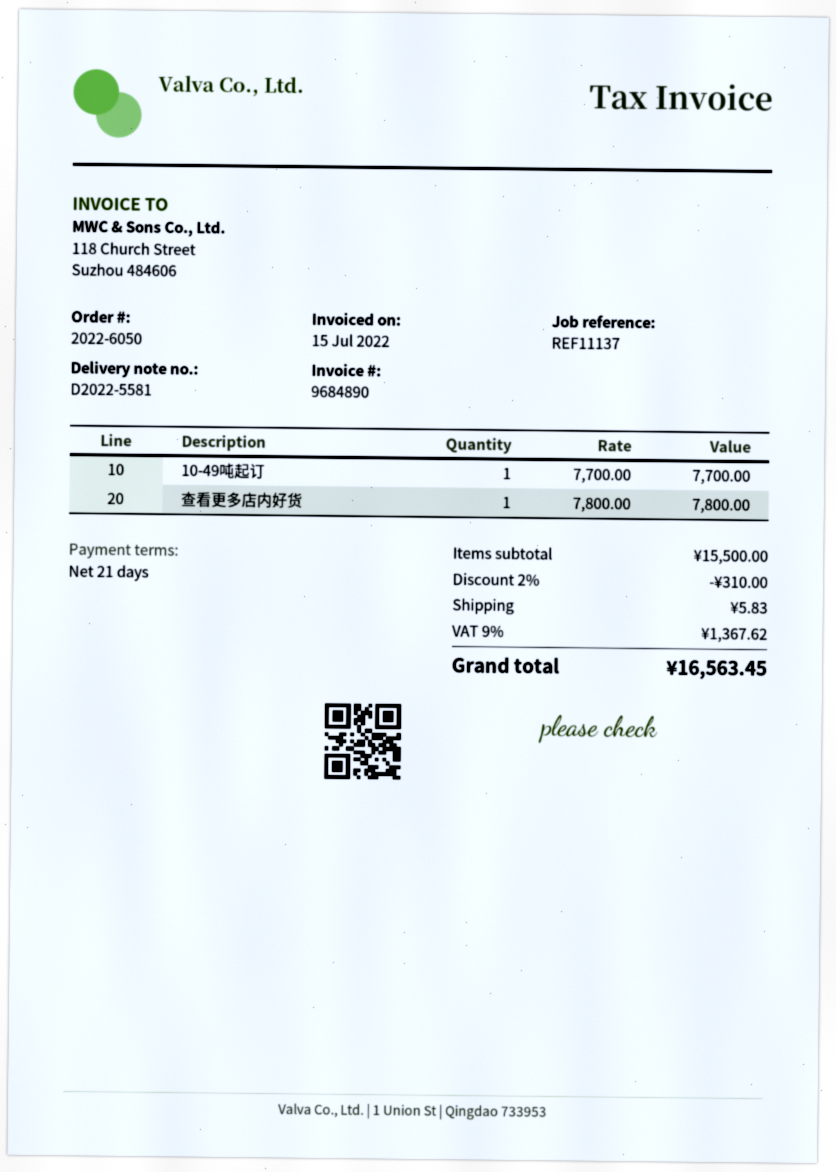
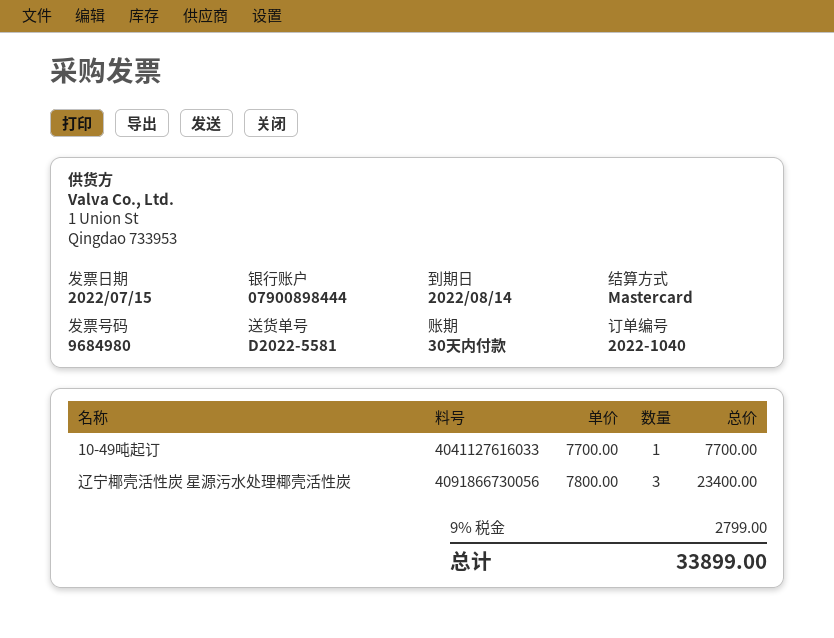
order number: 2022-6050 -> 2022-1040
invoice number: 9684890 -> 9684980
payment terms: 21 days -> 30 days
查看更多店内好货: 1 x 7800.00 = 7800.00 -> none
辽宁椰壳活性炭 星源污水处理椰壳活性炭: none -> 3 x 7800.00 = 23400.00
discount: 2% = 310.00 -> none
shipping: 5.83 -> none
tax: 9% = 1367.62 -> 9% = 2799.00
total: 16563.45 -> 33899.00

